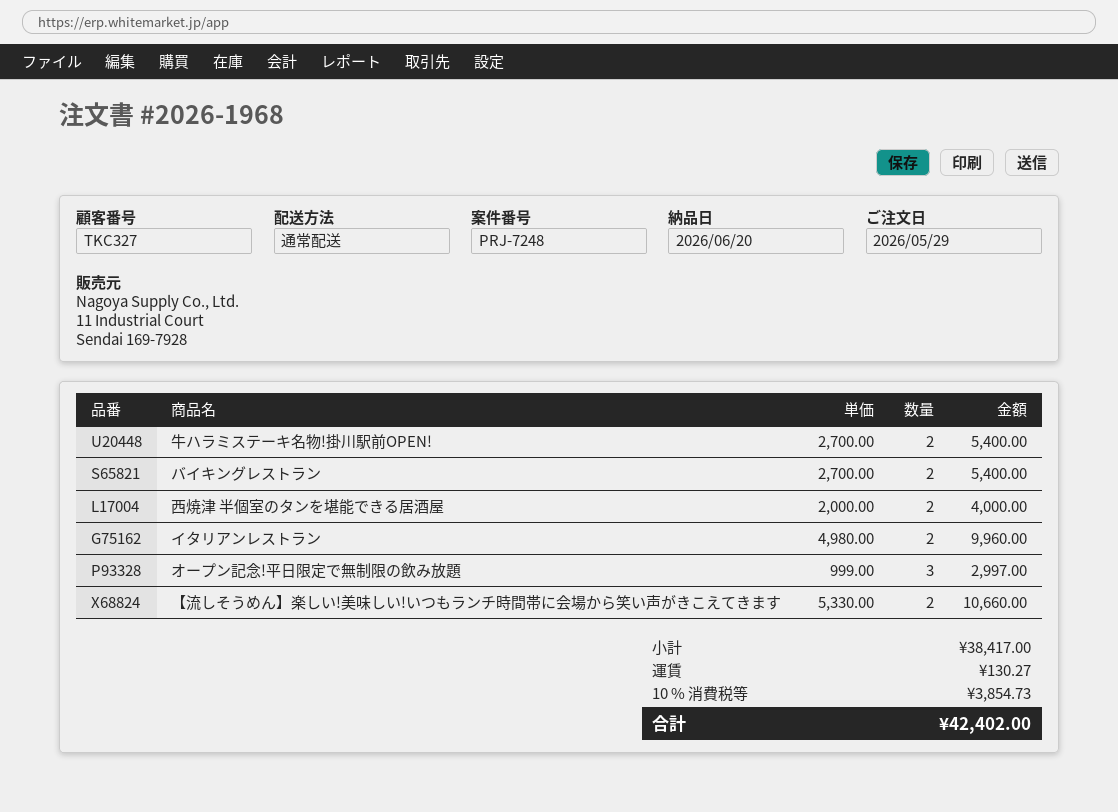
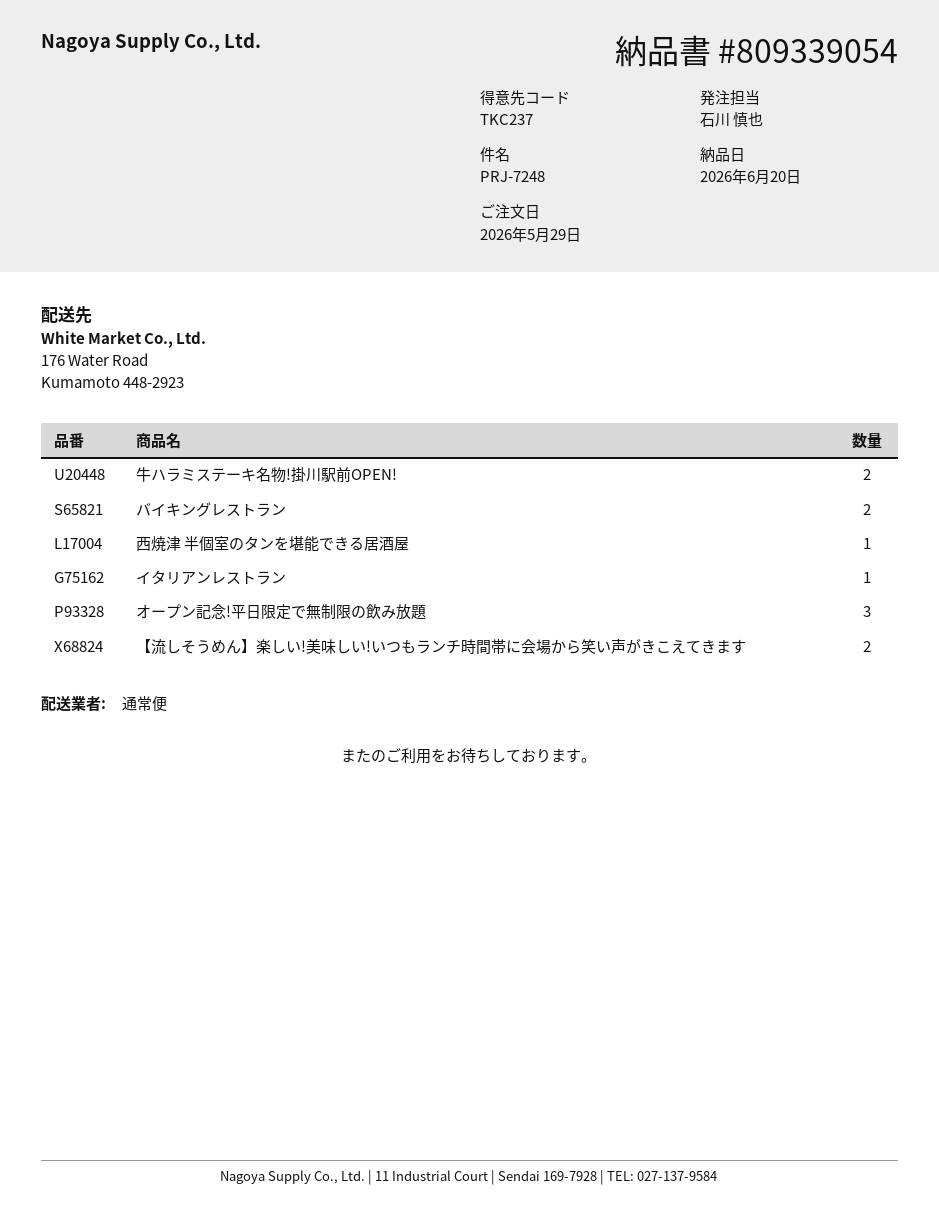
customer number: TKC327 -> TKC237
西焼津 半個室のタンを堪能できる居酒屋: 2 -> 1
イタリアンレストラン: 2 -> 1

